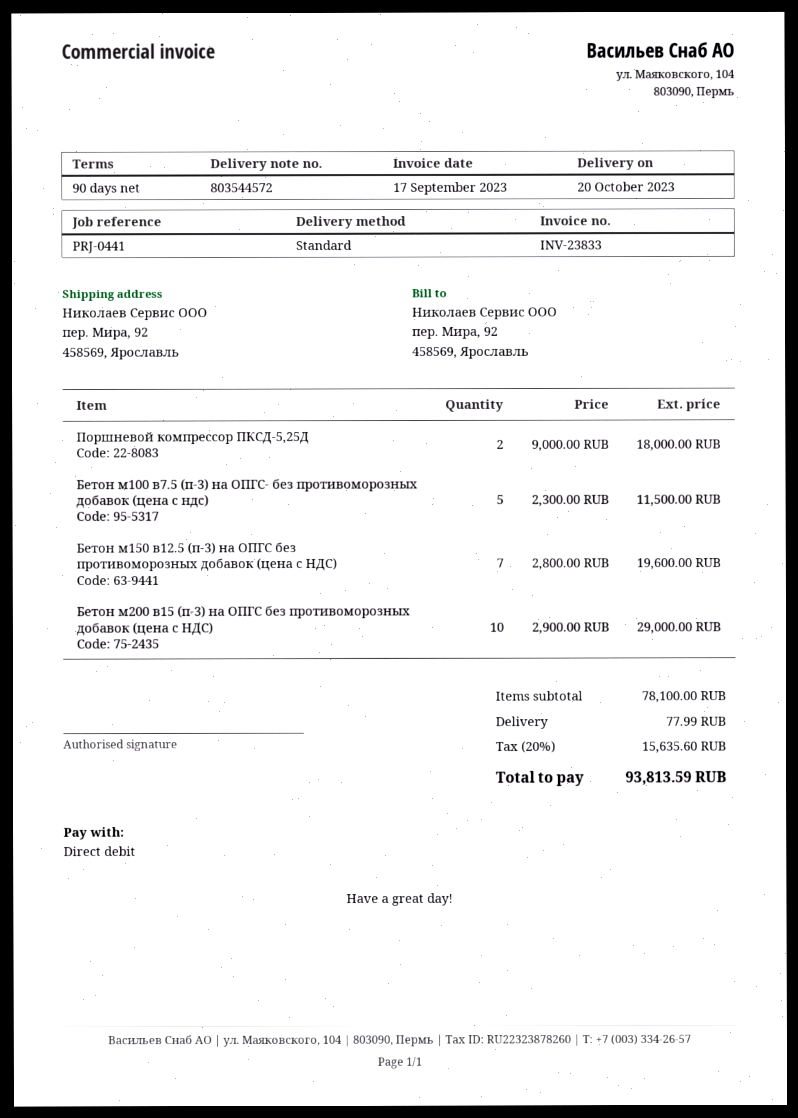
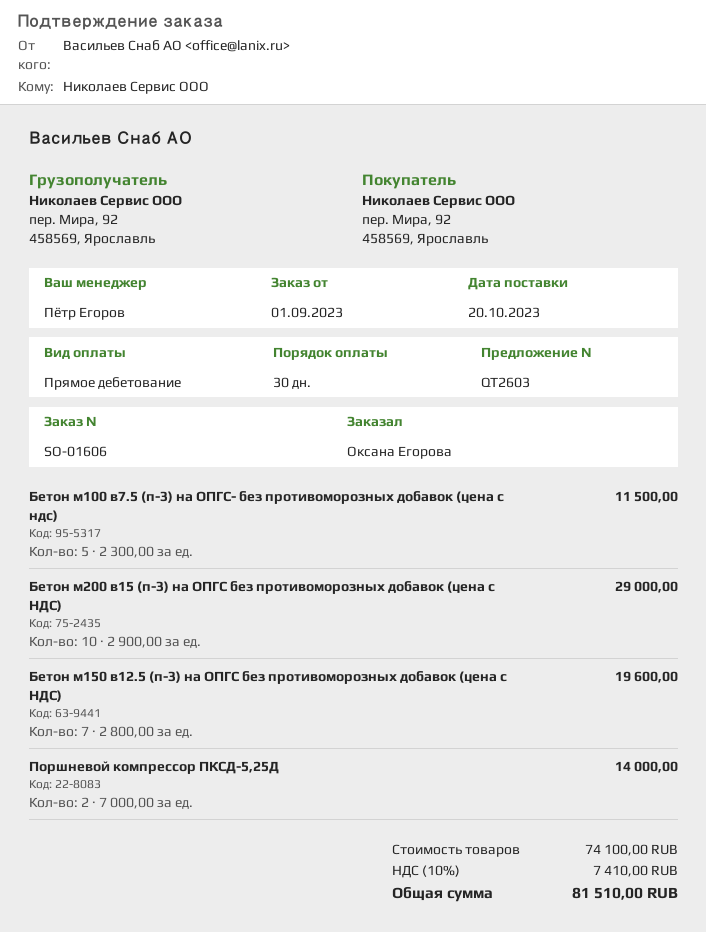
payment terms: 90 days -> 30 days
Поршневой компрессор ПКСД-5,25Д: 2 x 9000.00 = 18000.00 -> 2 x 7000.00 = 14000.00
subtotal: 78100.00 -> 74100.00
shipping: 77.99 -> none
tax: 20% = 15635.60 -> 10% = 7410.00
total: 93813.59 -> 81510.00

